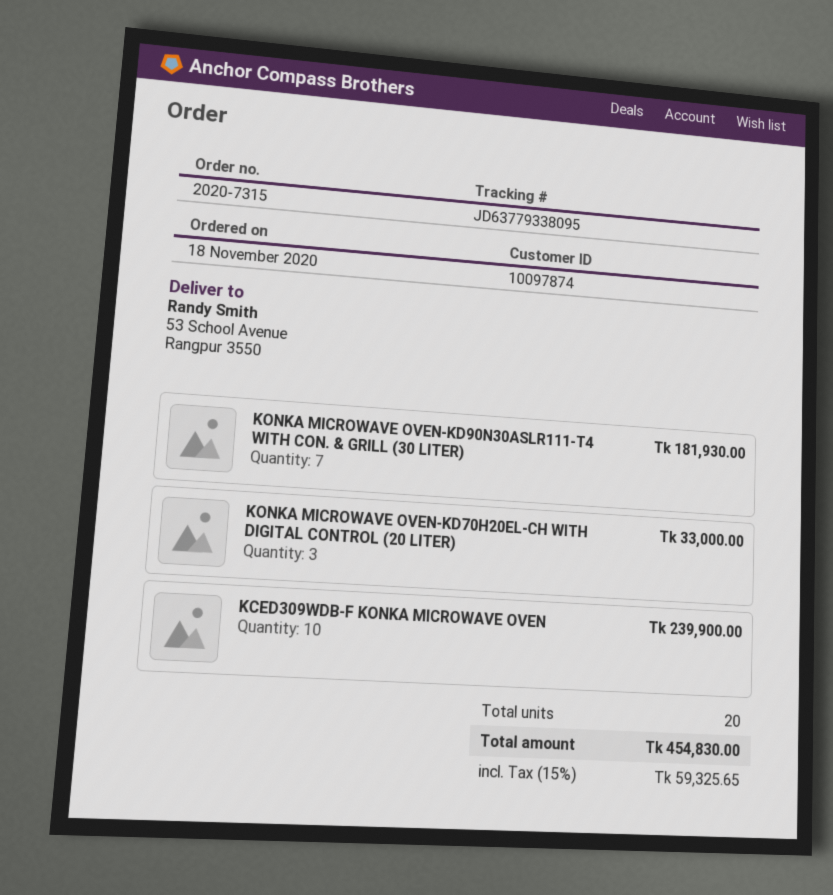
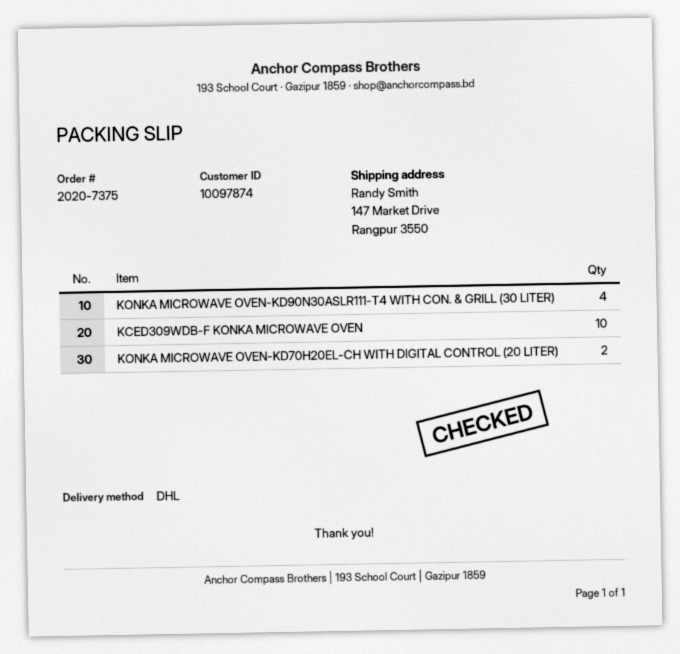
order number: 2020-7315 -> 2020-7375
ship to: 53 School Avenue, Rangpur 3550 -> 147 Market Drive, Rangpur 3550
KONKA MICROWAVE OVEN-KD90N30ASLR111-T4 WITH CON. & GRILL (30 LITER): 7 -> 4
KONKA MICROWAVE OVEN-KD70H20EL-CH WITH DIGITAL CONTROL (20 LITER): 3 -> 2

